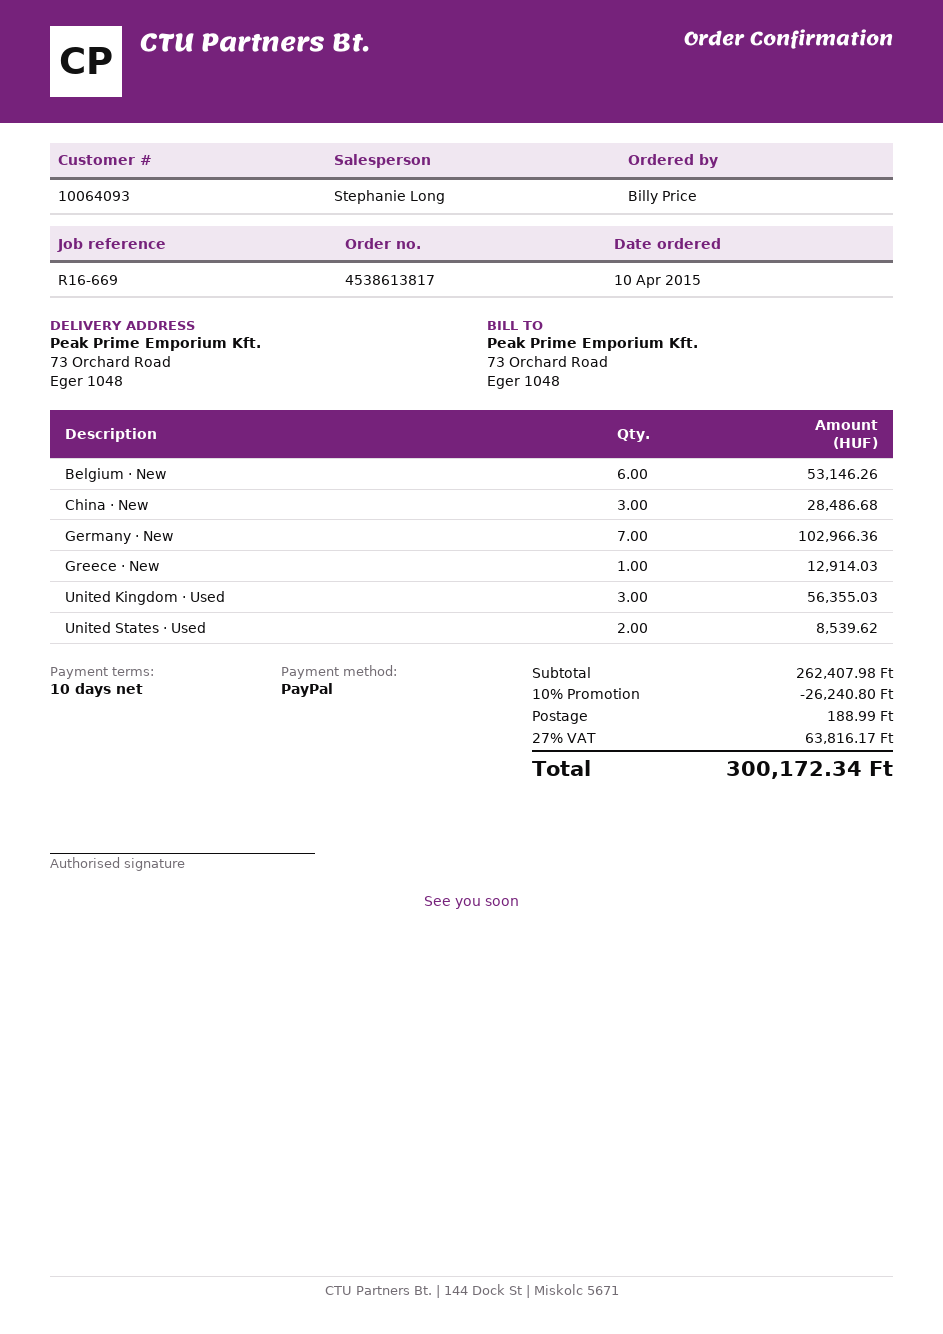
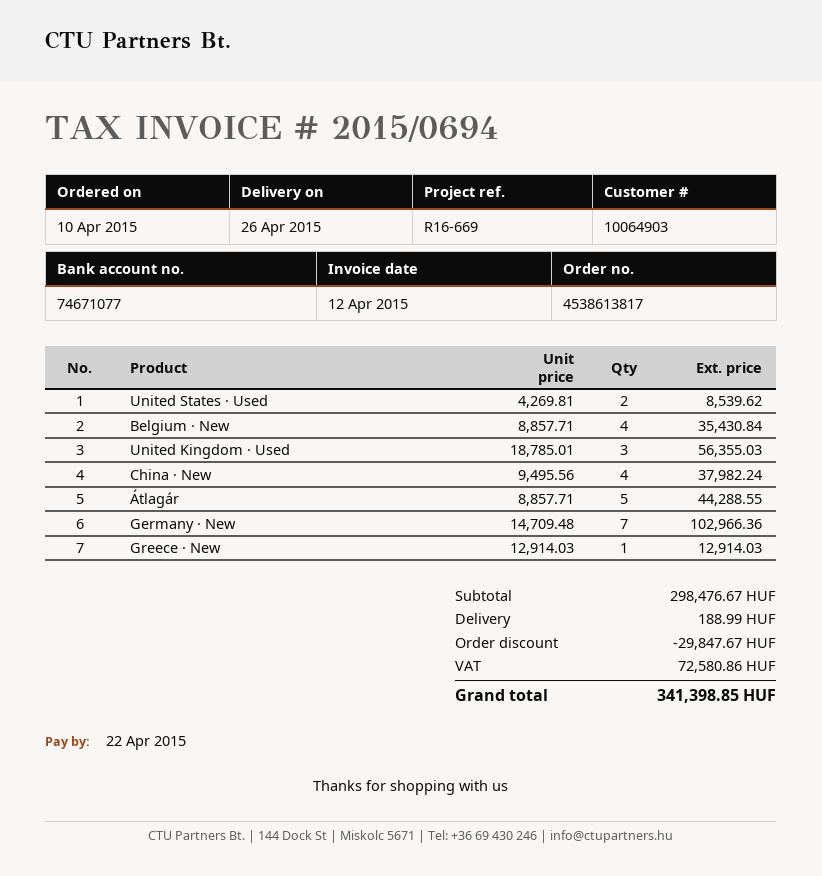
customer number: 10064093 -> 10064903
Belgium · New: 6 for 53146.26 -> 4 for 35430.84
China · New: 3 for 28486.68 -> 4 for 37982.24
Átlagár: none -> 5 for 44288.55
subtotal: 262407.98 -> 298476.67
discount: 26240.80 -> 29847.67
tax: 63816.17 -> 72580.86
total: 300172.34 -> 341398.85

